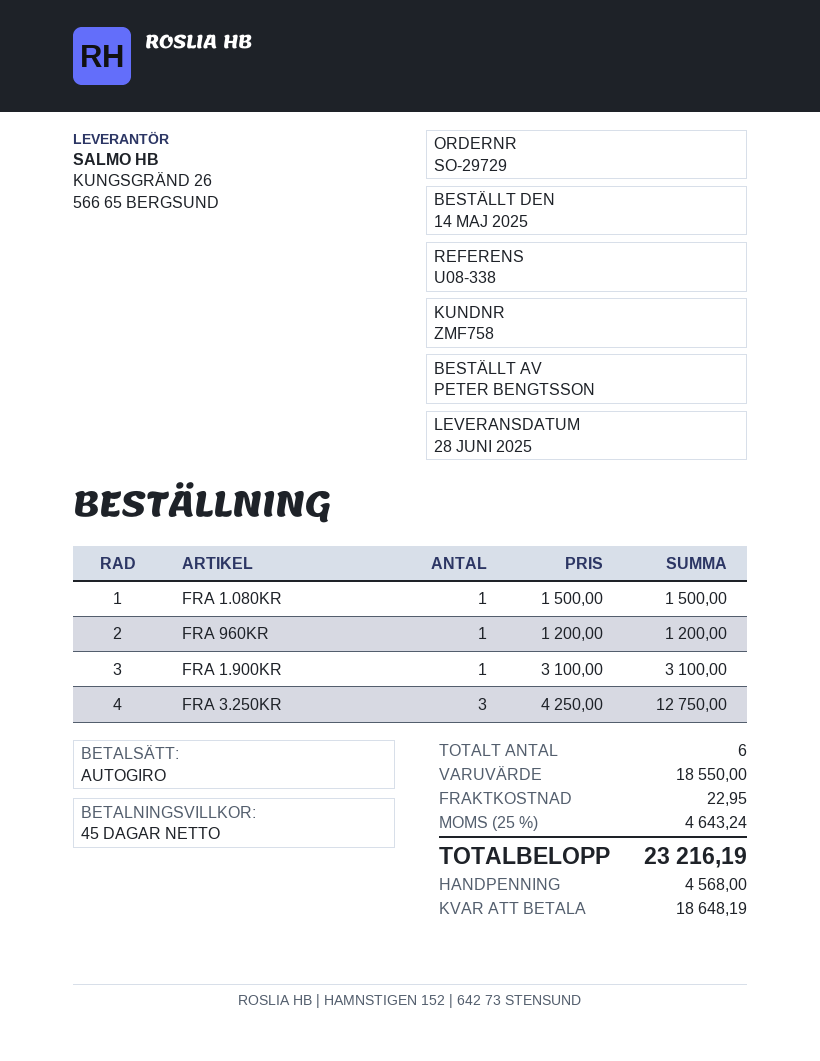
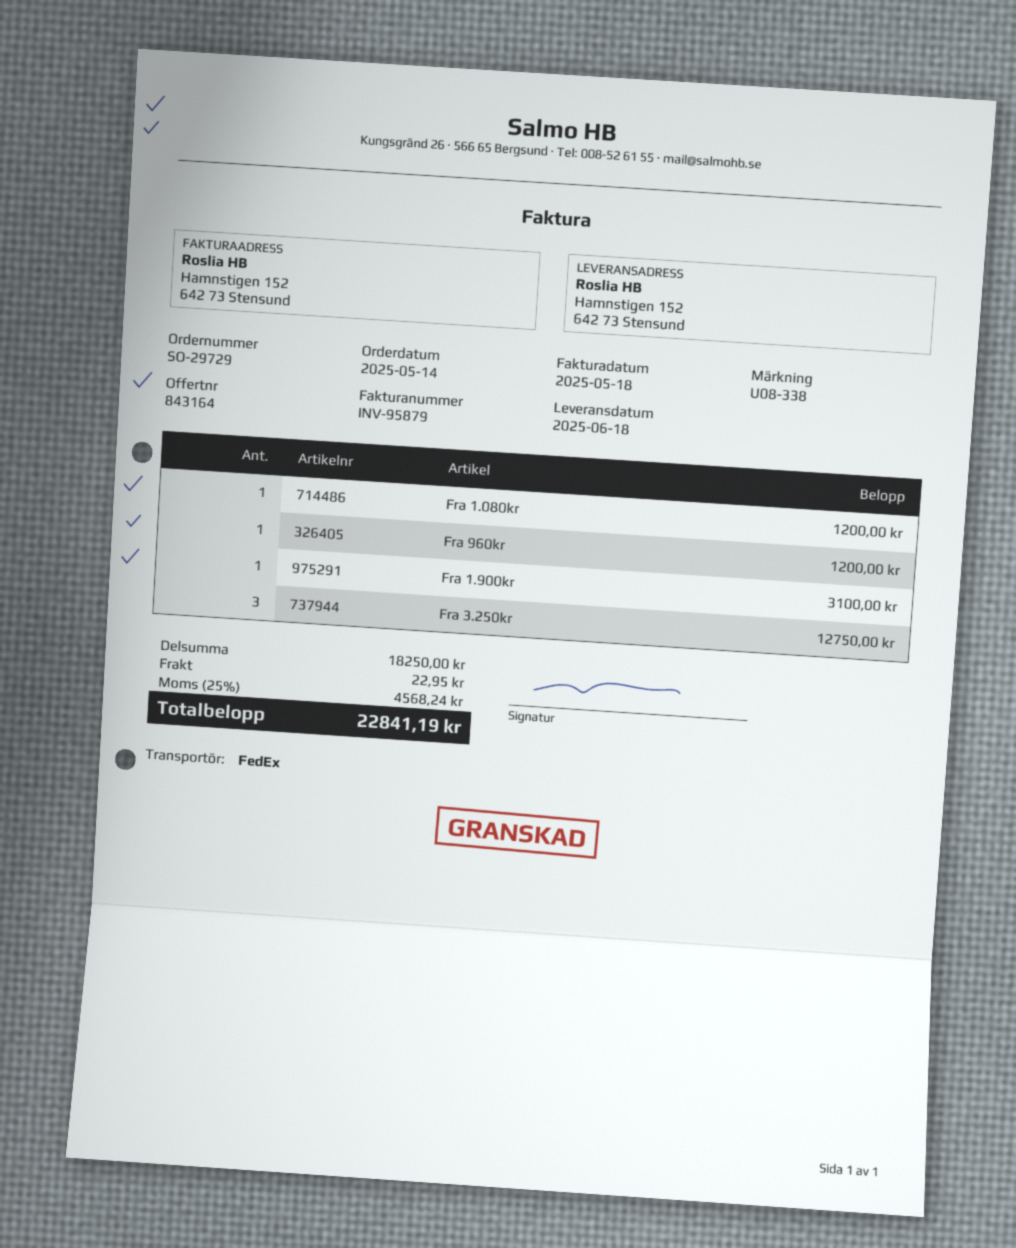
delivery date: 2025-06-28 -> 2025-06-18
FRA 1.080KR: 1 for 1500.00 -> 1 for 1200.00
subtotal: 18550.00 -> 18250.00
tax: 25% = 4643.24 -> 25% = 4568.24
total: 23216.19 -> 22841.19

